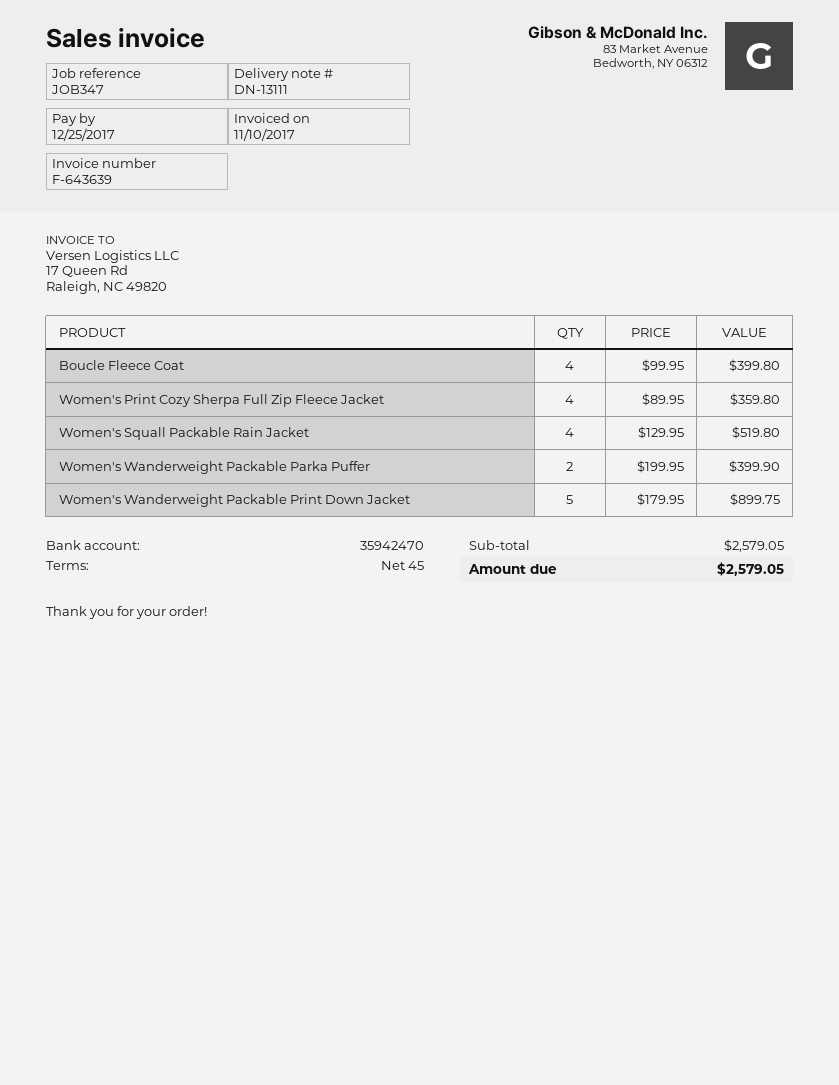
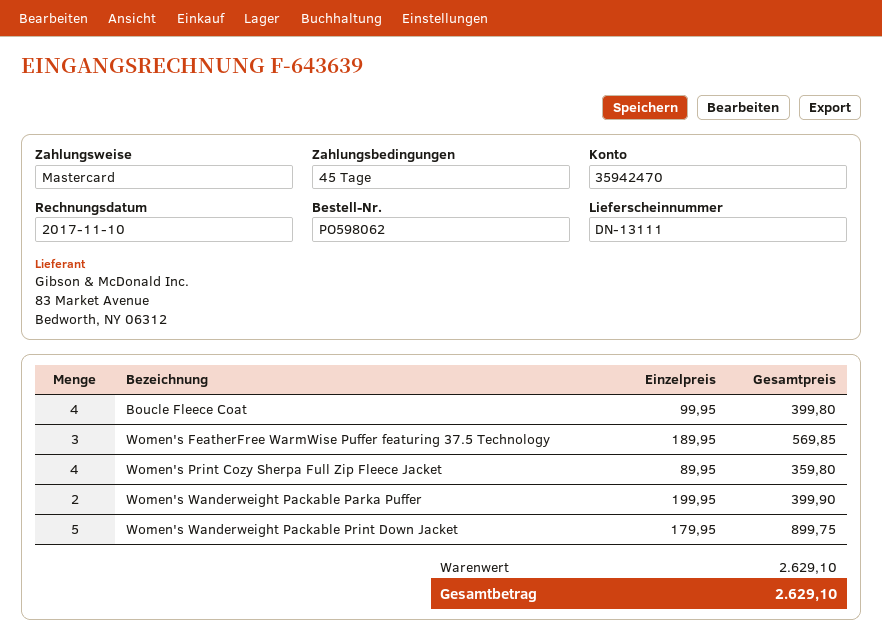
Women's Squall Packable Rain Jacket: 4 x 129.95 = 519.80 -> none
Women's FeatherFree WarmWise Puffer featuring 37.5 Technology: none -> 3 x 189.95 = 569.85
subtotal: 2579.05 -> 2629.10
total: 2579.05 -> 2629.10

